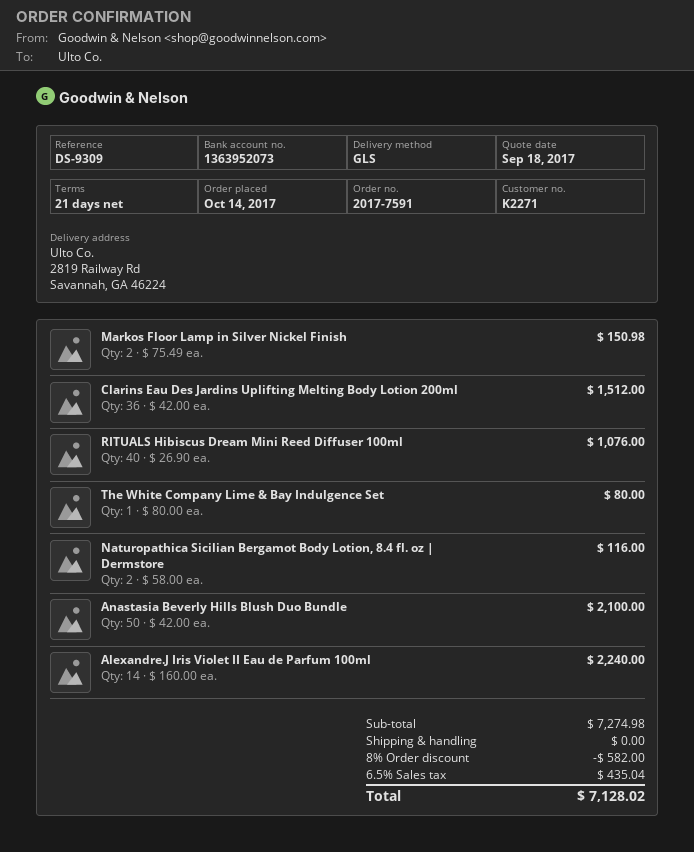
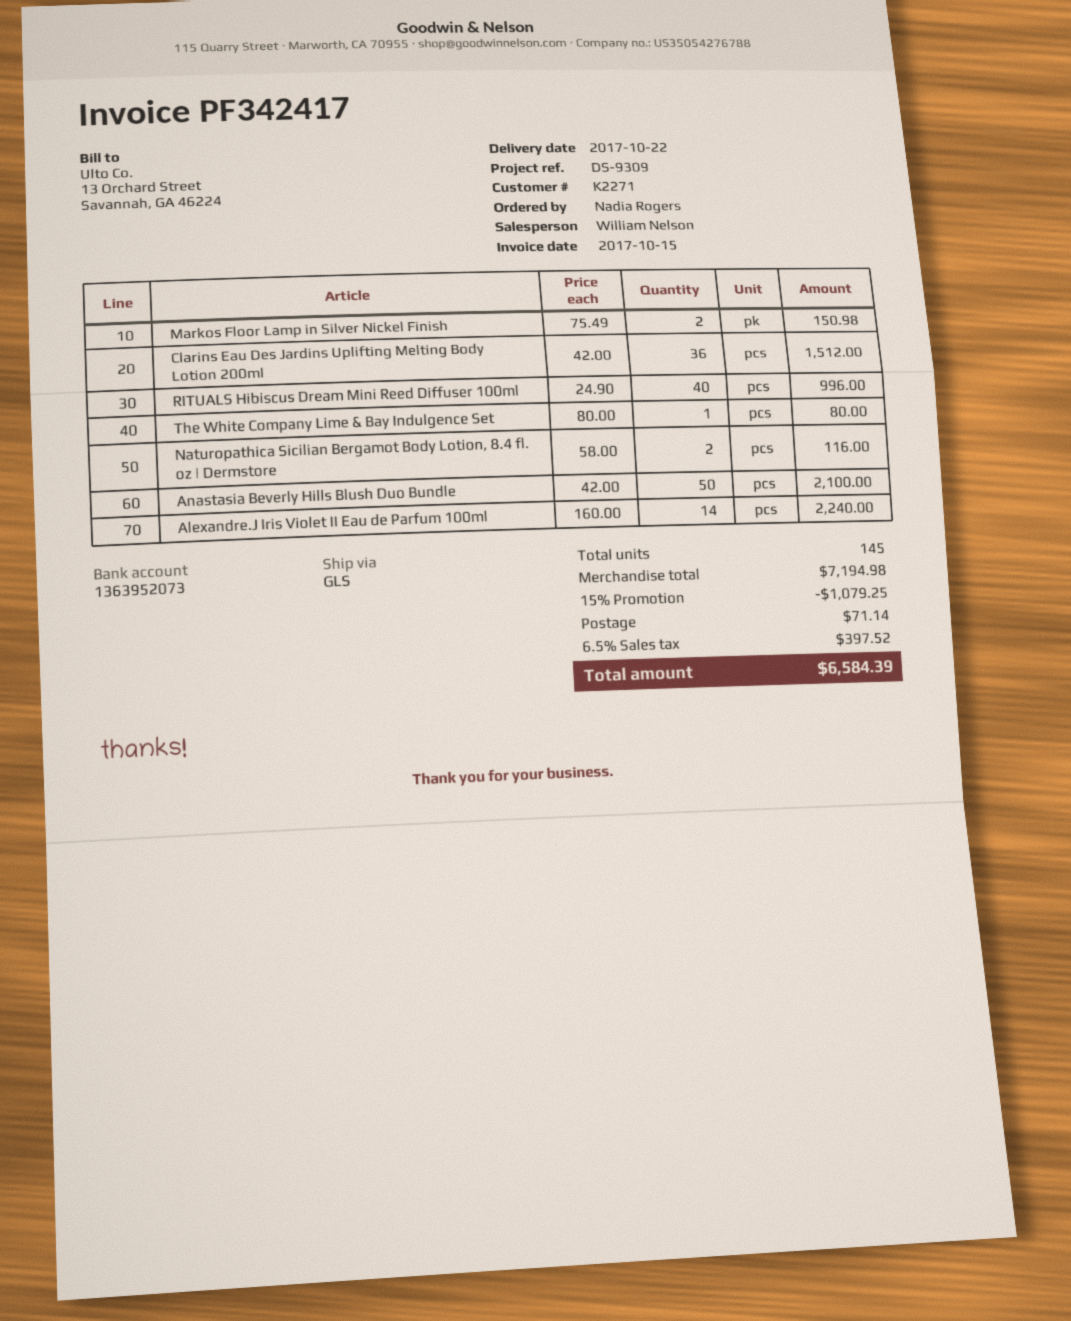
RITUALS Hibiscus Dream Mini Reed Diffuser 100ml: 40 x 26.90 = 1076.00 -> 40 x 24.90 = 996.00
subtotal: 7274.98 -> 7194.98
discount: 8% = 582.00 -> 15% = 1079.25
shipping: 0.00 -> 71.14
tax: 6.5% = 435.04 -> 6.5% = 397.52
total: 7128.02 -> 6584.39

